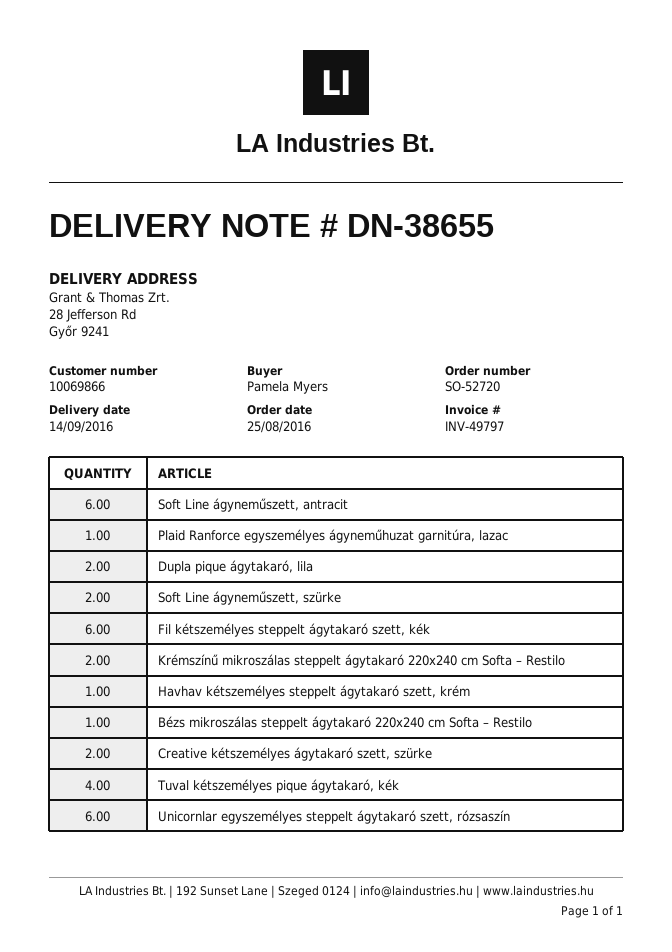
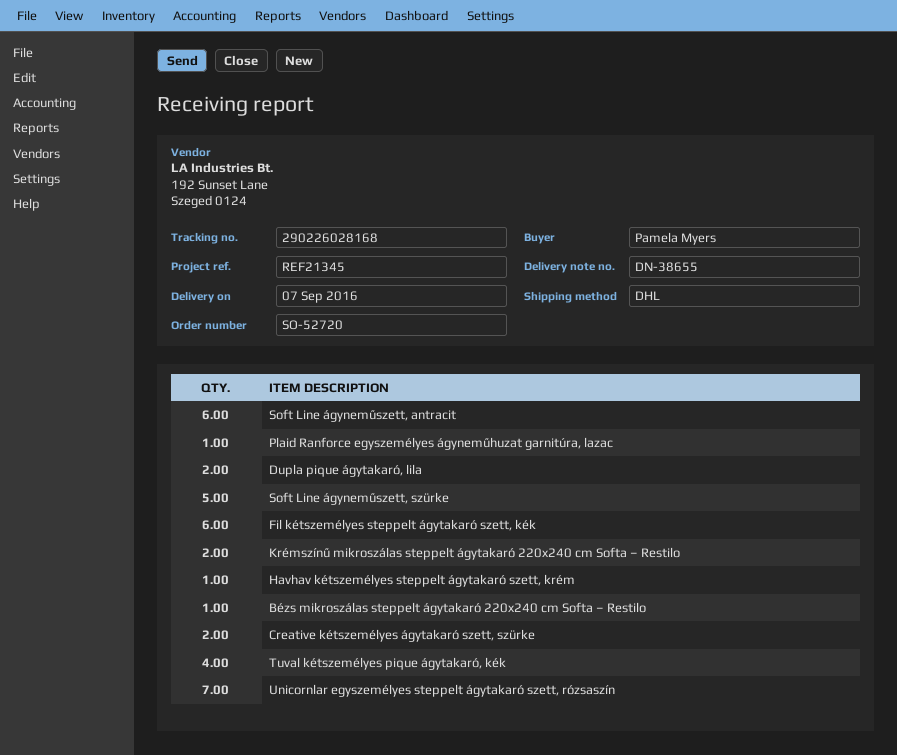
delivery date: 2016-09-14 -> 2016-09-07
Soft Line ágyneműszett, szürke: 2 -> 5
Unicornlar egyszemélyes steppelt ágytakaró szett, rózsaszín: 6 -> 7

